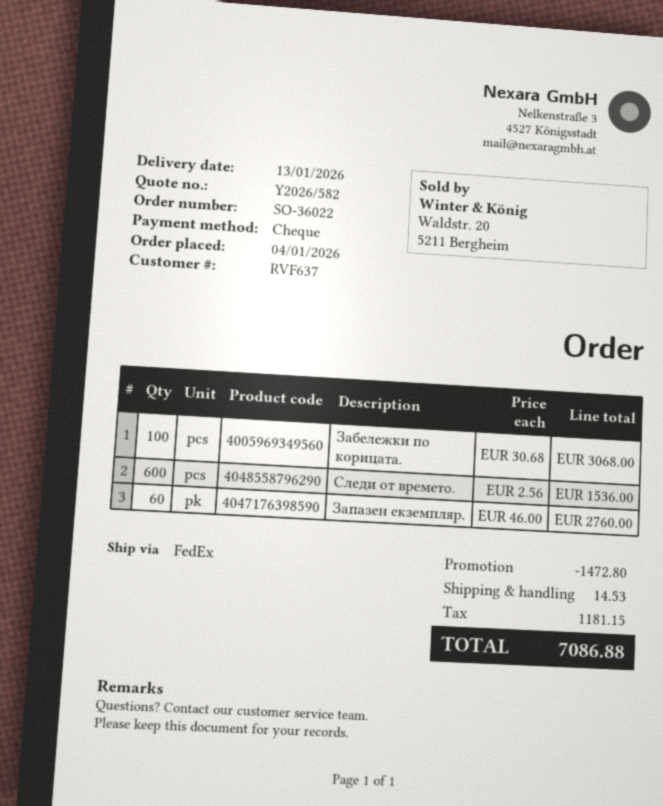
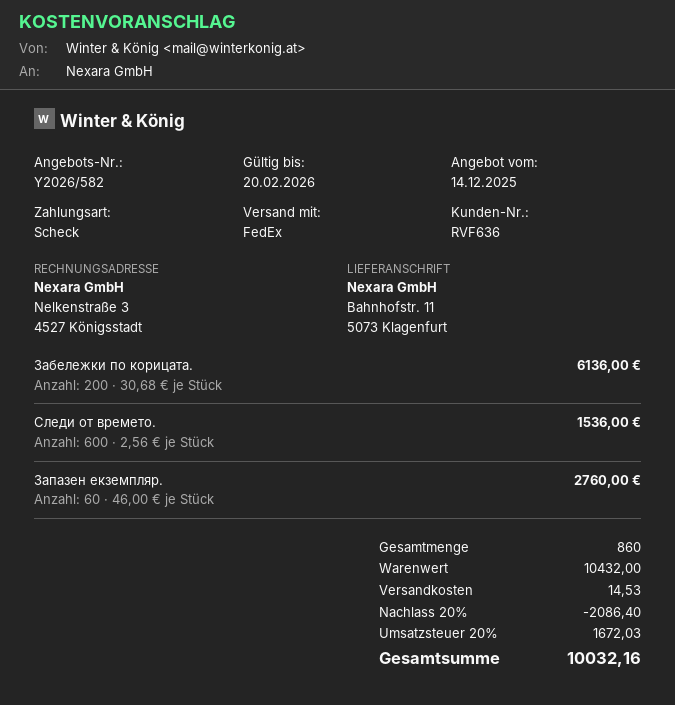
customer number: RVF637 -> RVF636
Забележки по корицата.: 100 x 30.68 = 3068.00 -> 200 x 30.68 = 6136.00
discount: 1472.80 -> 2086.40
tax: 1181.15 -> 1672.03
total: 7086.88 -> 10032.16

